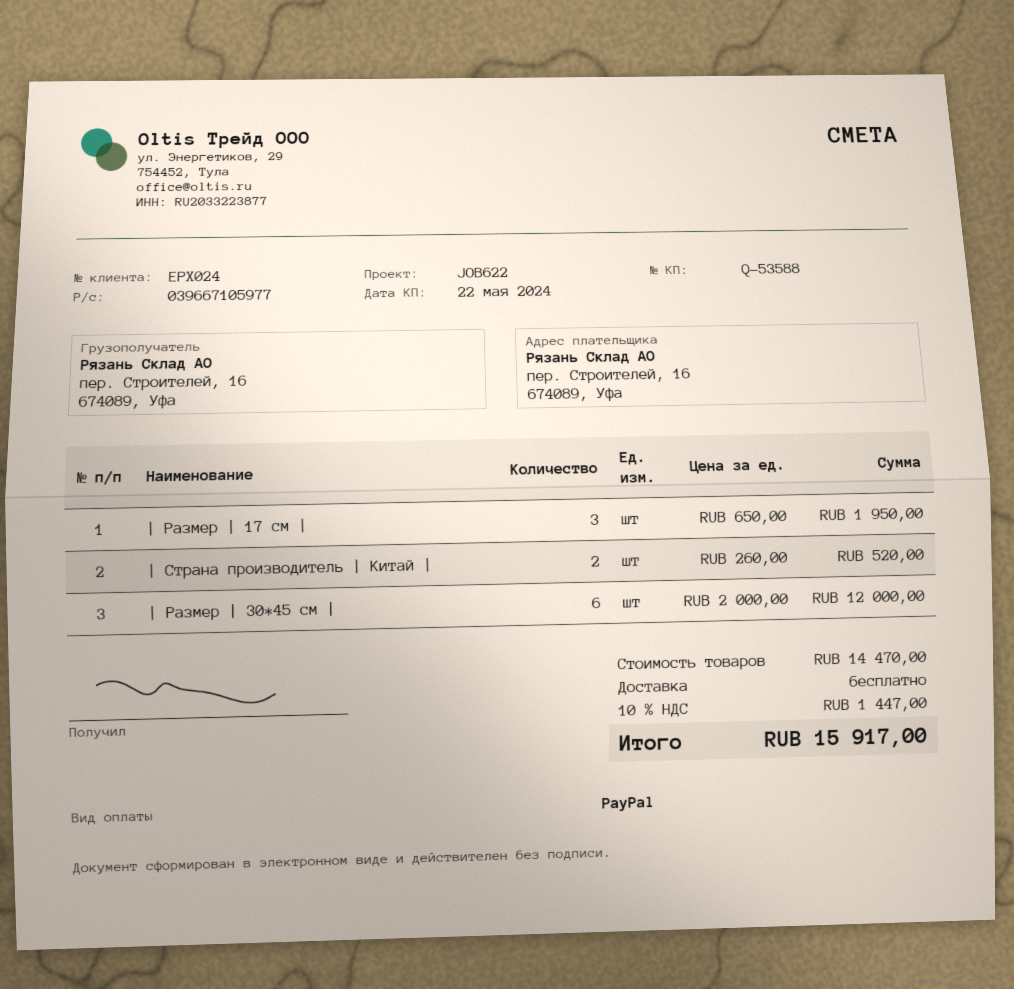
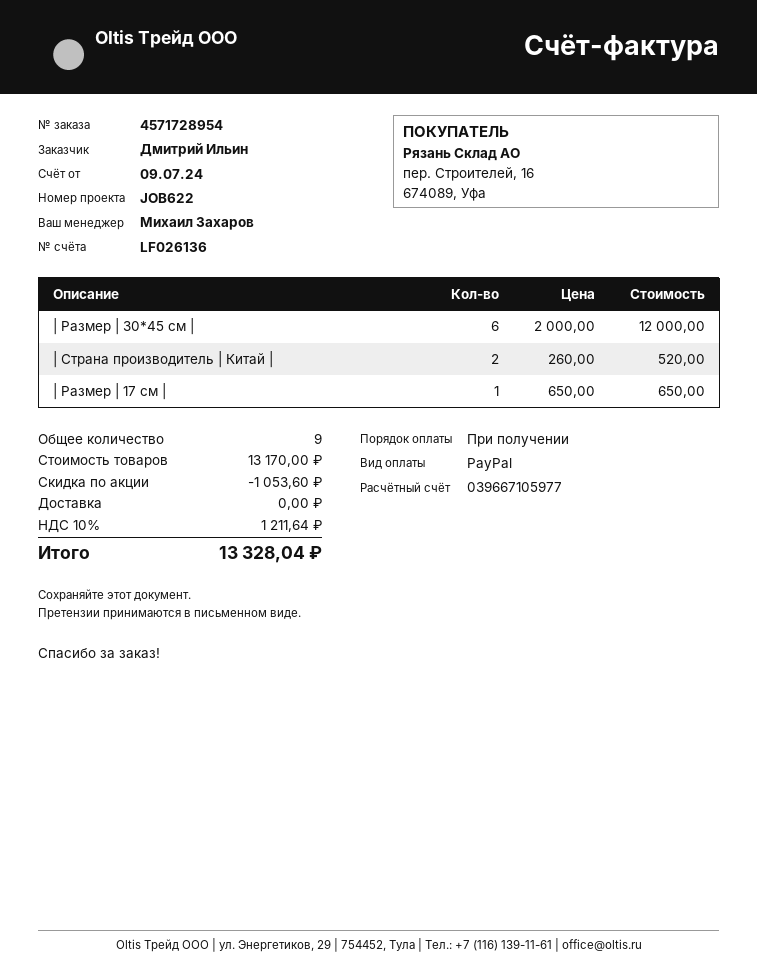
| Размер | 17 см |: 3 x 650.00 = 1950.00 -> 1 x 650.00 = 650.00
subtotal: 14470.00 -> 13170.00
discount: none -> 1053.60
tax: 10% = 1447.00 -> 10% = 1211.64
total: 15917.00 -> 13328.04

